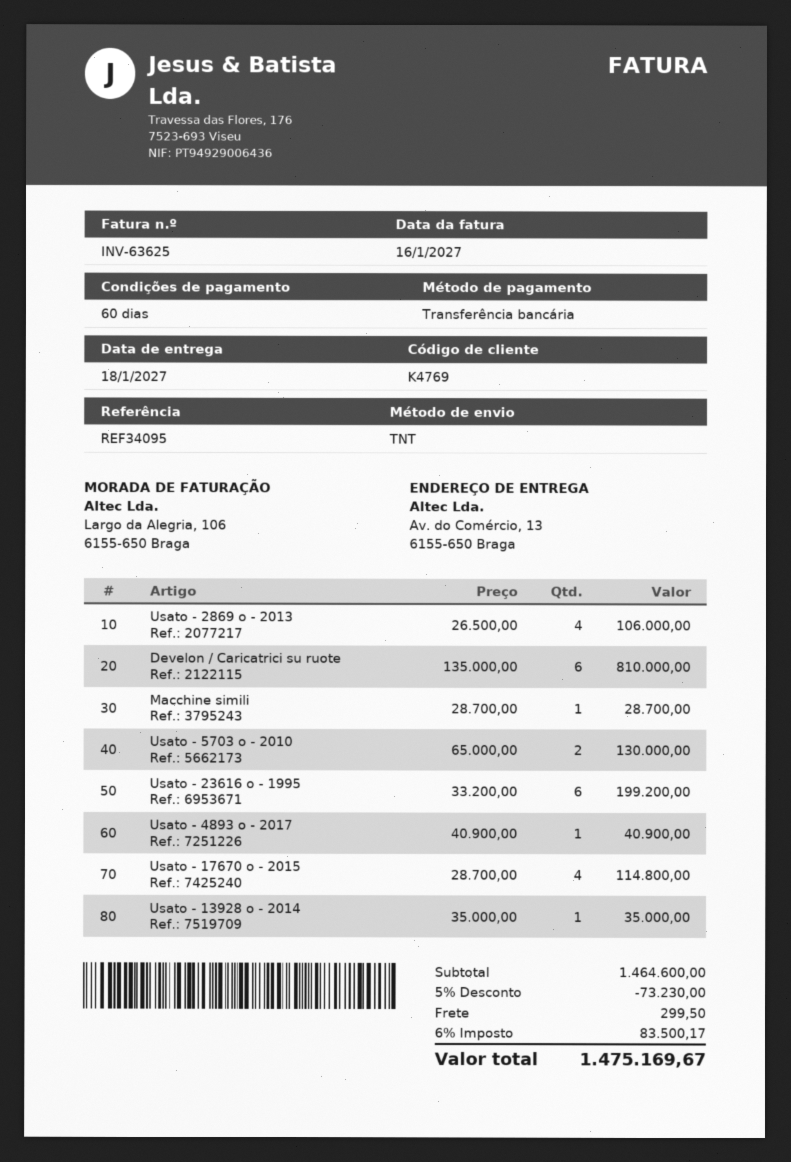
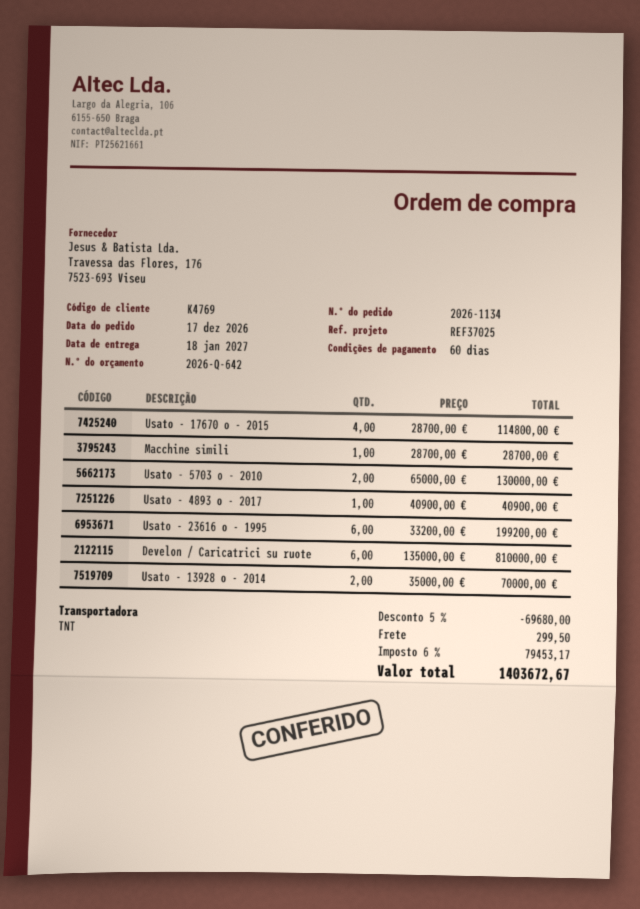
reference: REF34095 -> REF37025
Usato - 2869 o - 2013: 4 x 26500.00 = 106000.00 -> none
Usato - 13928 o - 2014: 1 x 35000.00 = 35000.00 -> 2 x 35000.00 = 70000.00
discount: 5% = 73230.00 -> 5% = 69680.00
tax: 6% = 83500.17 -> 6% = 79453.17
total: 1475169.67 -> 1403672.67

